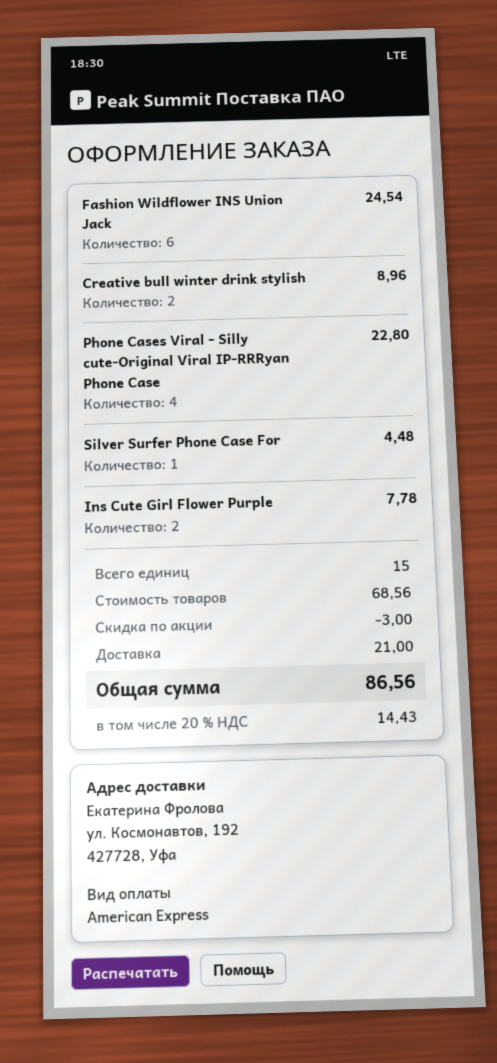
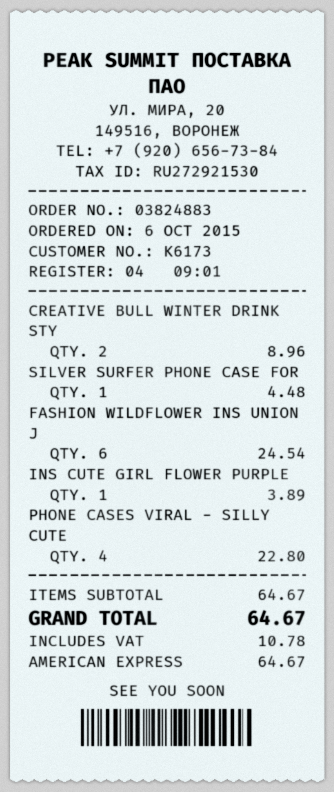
Ins Cute Girl Flower Purple: 2 for 7.78 -> 1 for 3.89
subtotal: 68.56 -> 64.67
discount: 3.00 -> none
shipping: 21.00 -> none
tax: 14.43 -> 10.78
total: 86.56 -> 64.67

